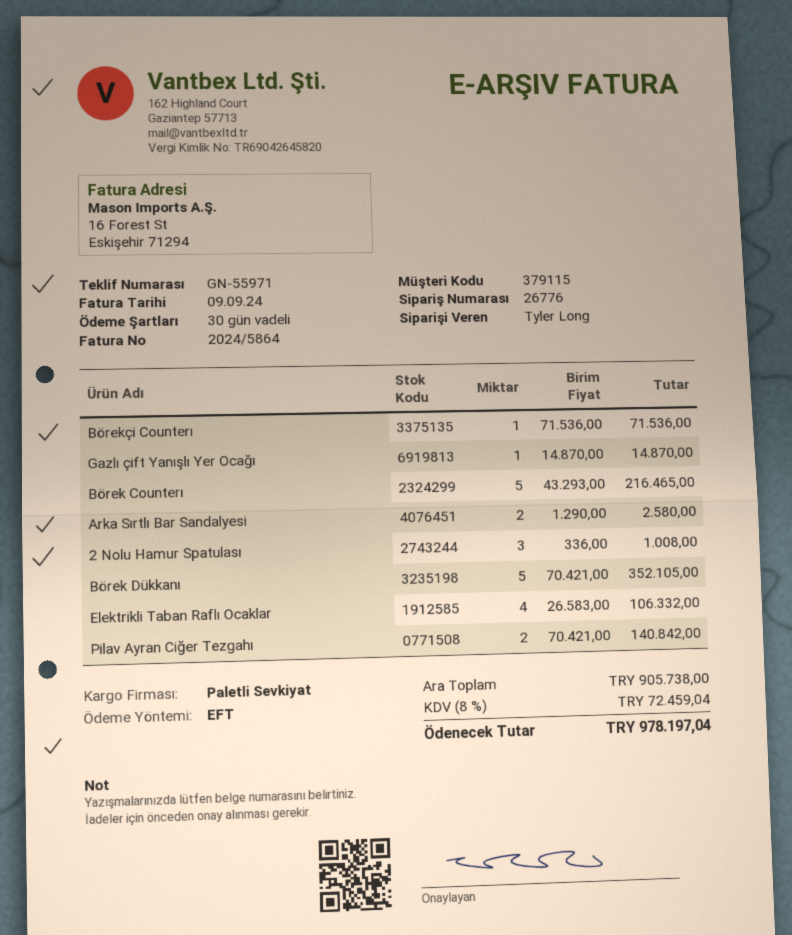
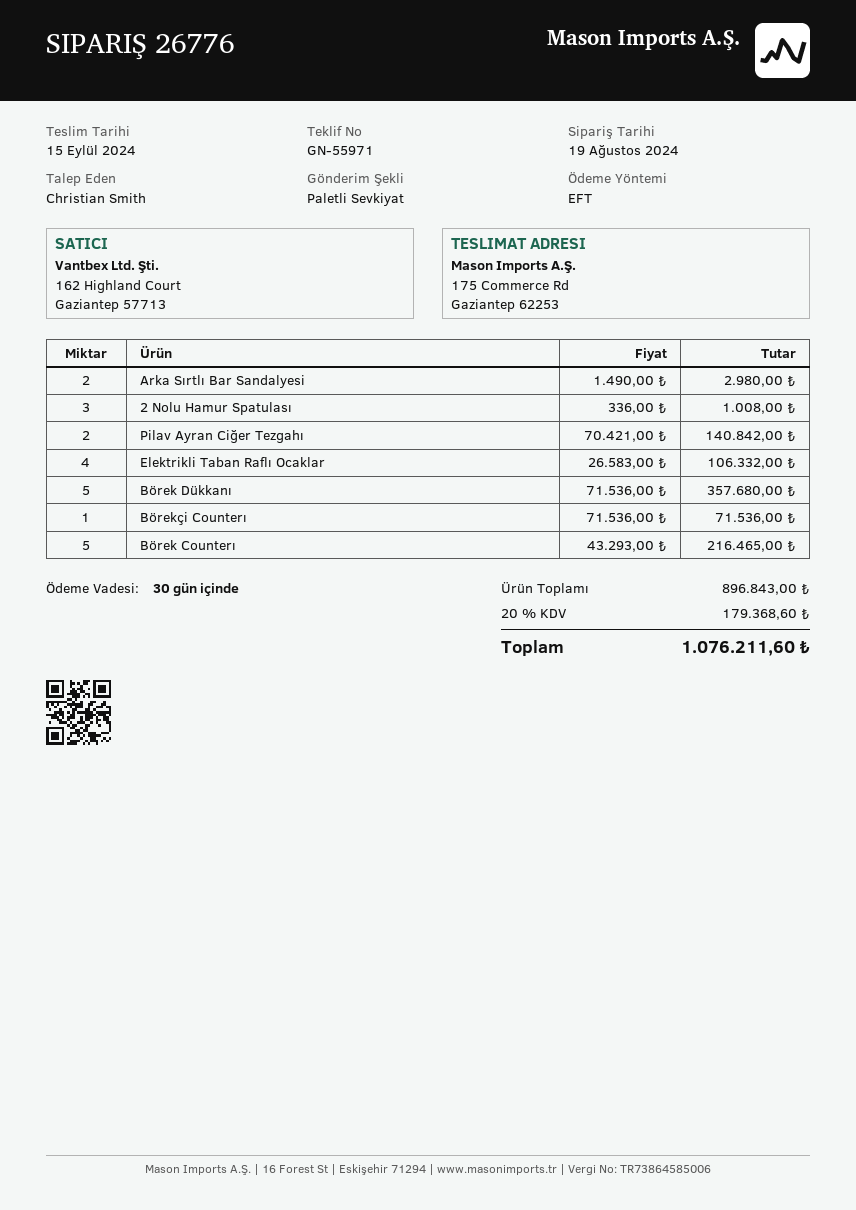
ordered by: Tyler Long -> Christian Smith
Gazlı çift Yanışlı Yer Ocağı: 1 x 14870.00 = 14870.00 -> none
Arka Sırtlı Bar Sandalyesi: 2 x 1290.00 = 2580.00 -> 2 x 1490.00 = 2980.00
Börek Dükkanı: 5 x 70421.00 = 352105.00 -> 5 x 71536.00 = 357680.00
subtotal: 905738.00 -> 896843.00
tax: 8% = 72459.04 -> 20% = 179368.60
total: 978197.04 -> 1076211.60

